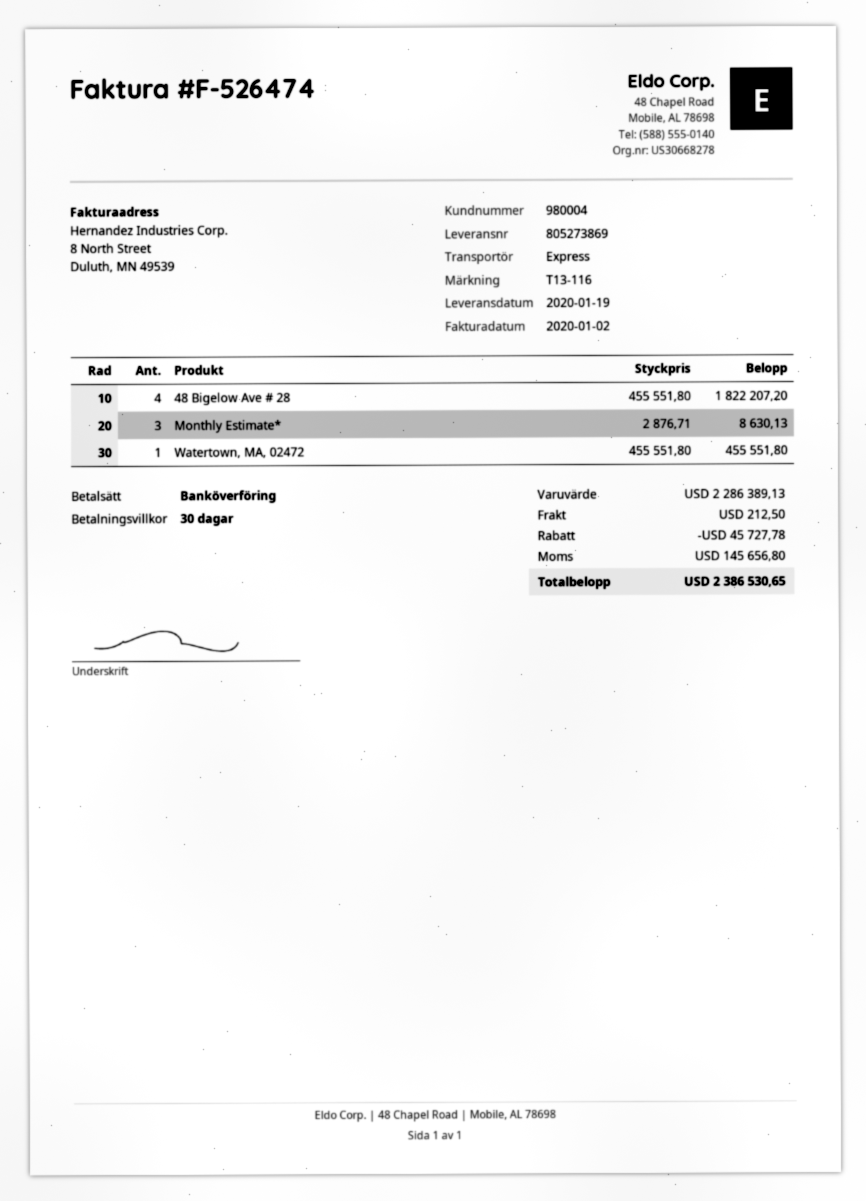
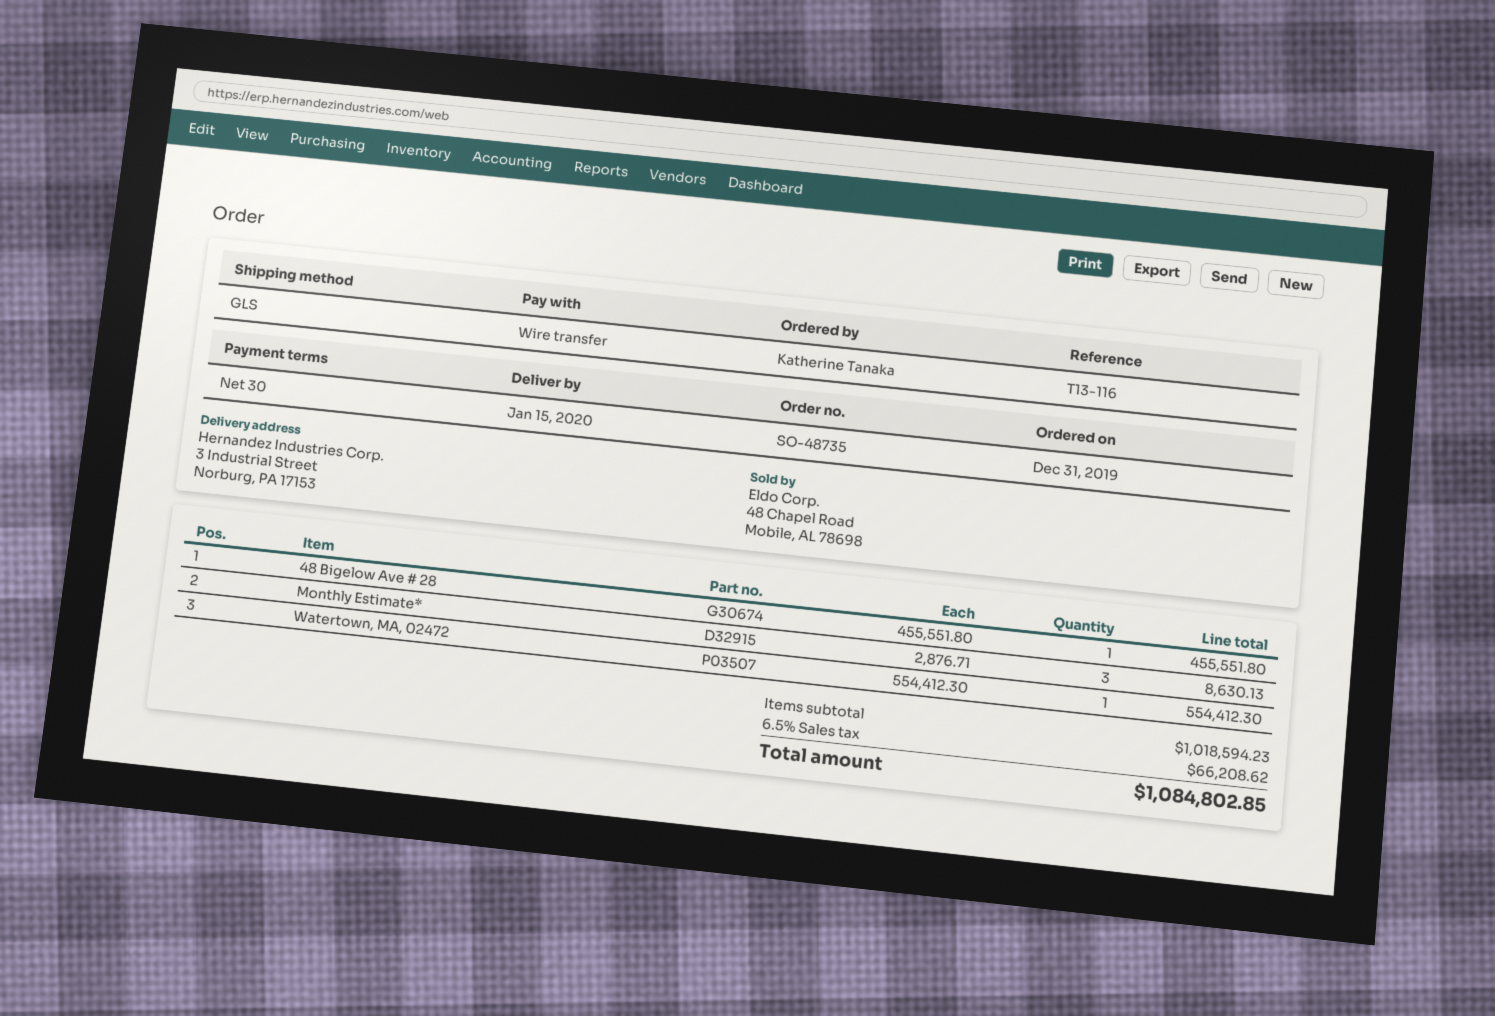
delivery date: 2020-01-19 -> 2020-01-15
shipping method: express -> GLS
48 Bigelow Ave # 28: 4 x 455551.80 = 1822207.20 -> 1 x 455551.80 = 455551.80
Watertown, MA, 02472: 1 x 455551.80 = 455551.80 -> 1 x 554412.30 = 554412.30
subtotal: 2286389.13 -> 1018594.23
discount: 45727.78 -> none
shipping: 212.50 -> none
tax: 145656.80 -> 66208.62
total: 2386530.65 -> 1084802.85

